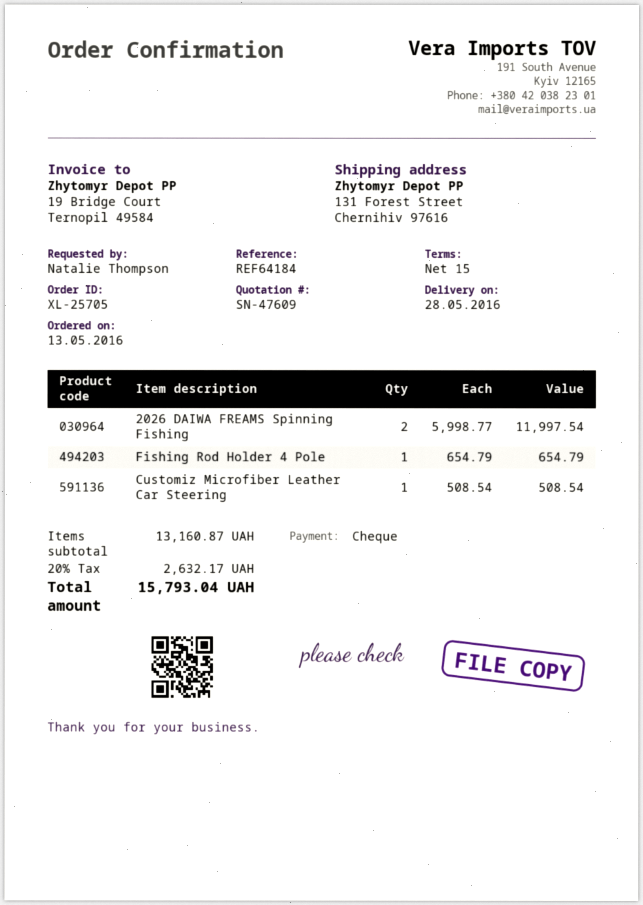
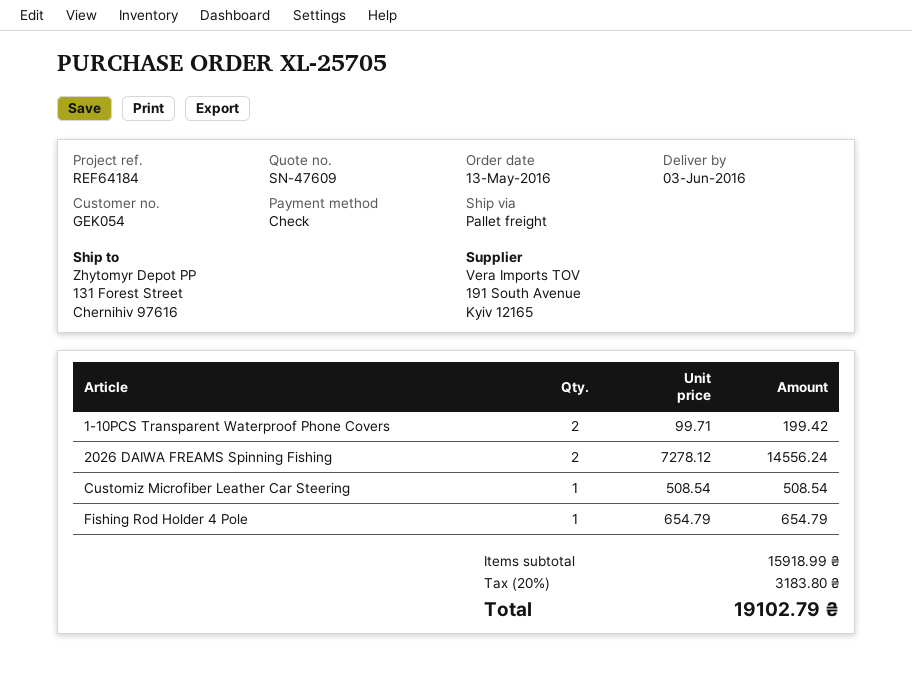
delivery date: 2016-05-28 -> 2016-06-03
2026 DAIWA FREAMS Spinning Fishing: 2 x 5998.77 = 11997.54 -> 2 x 7278.12 = 14556.24
1-10PCS Transparent Waterproof Phone Covers: none -> 2 x 99.71 = 199.42
subtotal: 13160.87 -> 15918.99
tax: 20% = 2632.17 -> 20% = 3183.80
total: 15793.04 -> 19102.79

